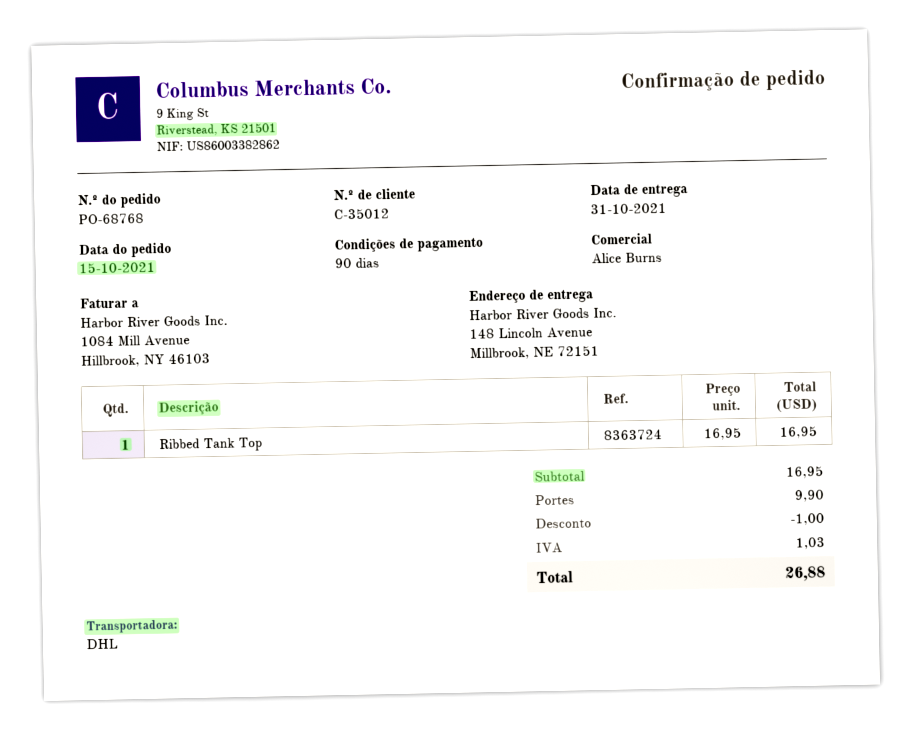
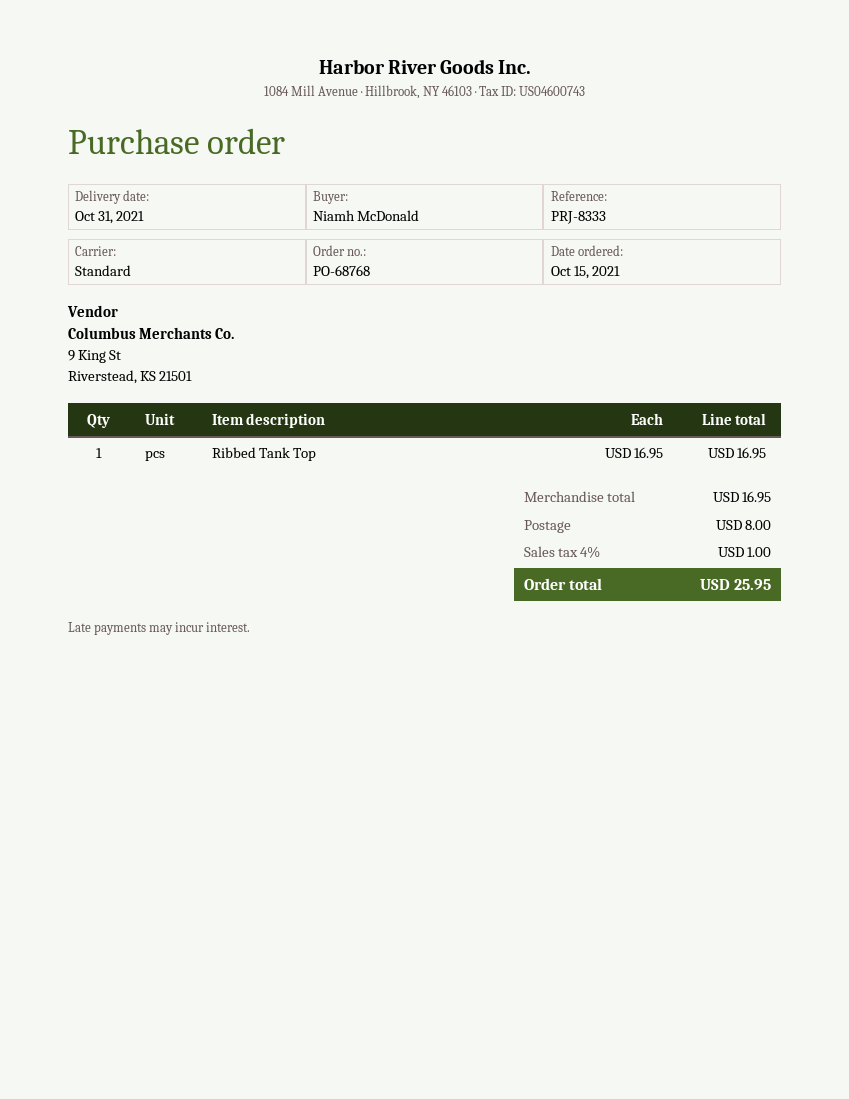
shipping method: DHL -> standard
discount: 1.00 -> none
shipping: 9.90 -> 8.00
tax: 1.03 -> 1.00
total: 26.88 -> 25.95

